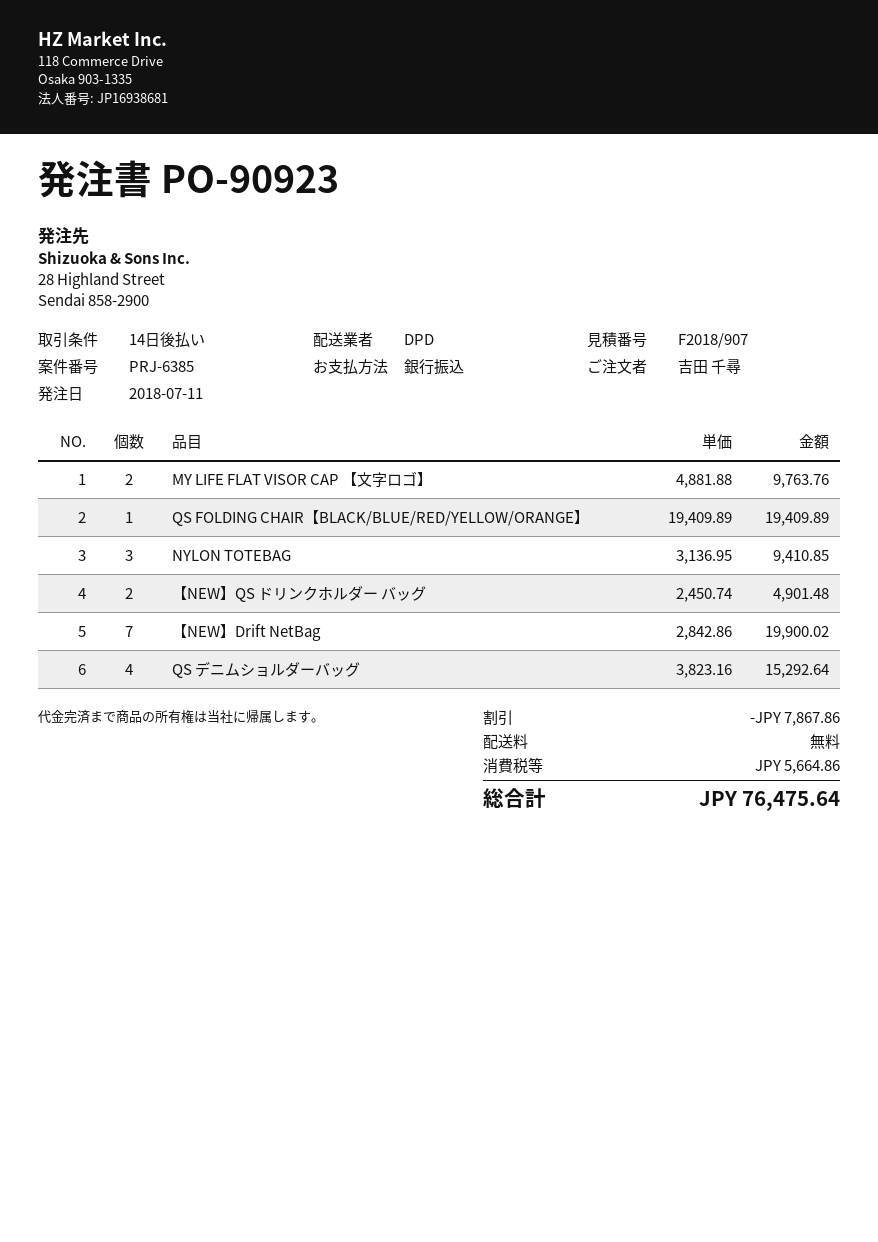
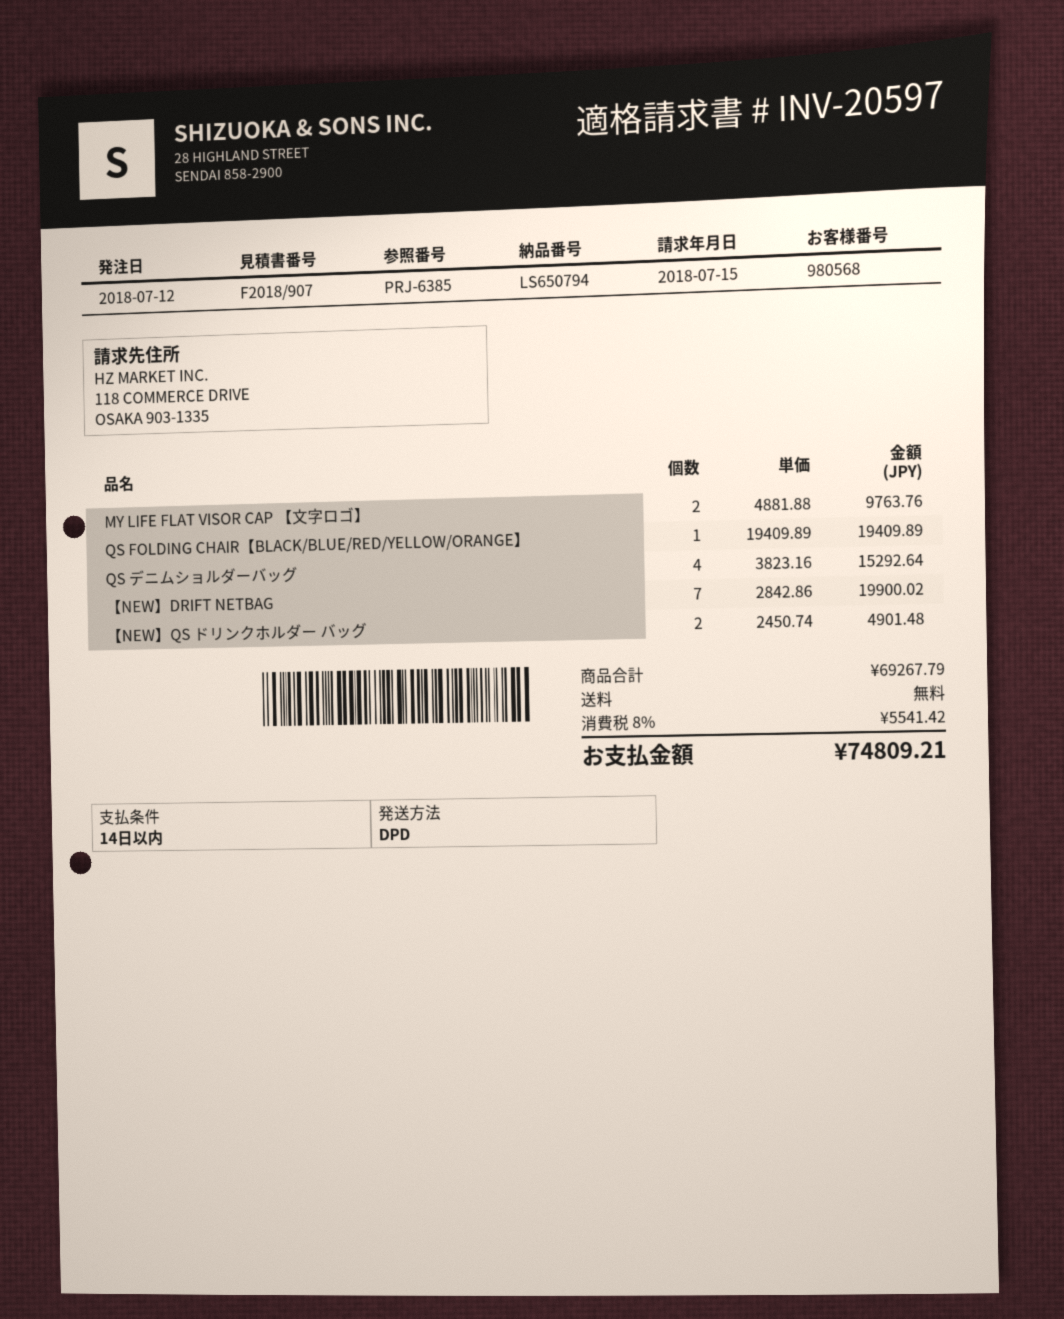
order date: 2018-07-11 -> 2018-07-12
NYLON TOTEBAG: 3 x 3136.95 = 9410.85 -> none
discount: 7867.86 -> none
tax: 5664.86 -> 5541.42
total: 76475.64 -> 74809.21

